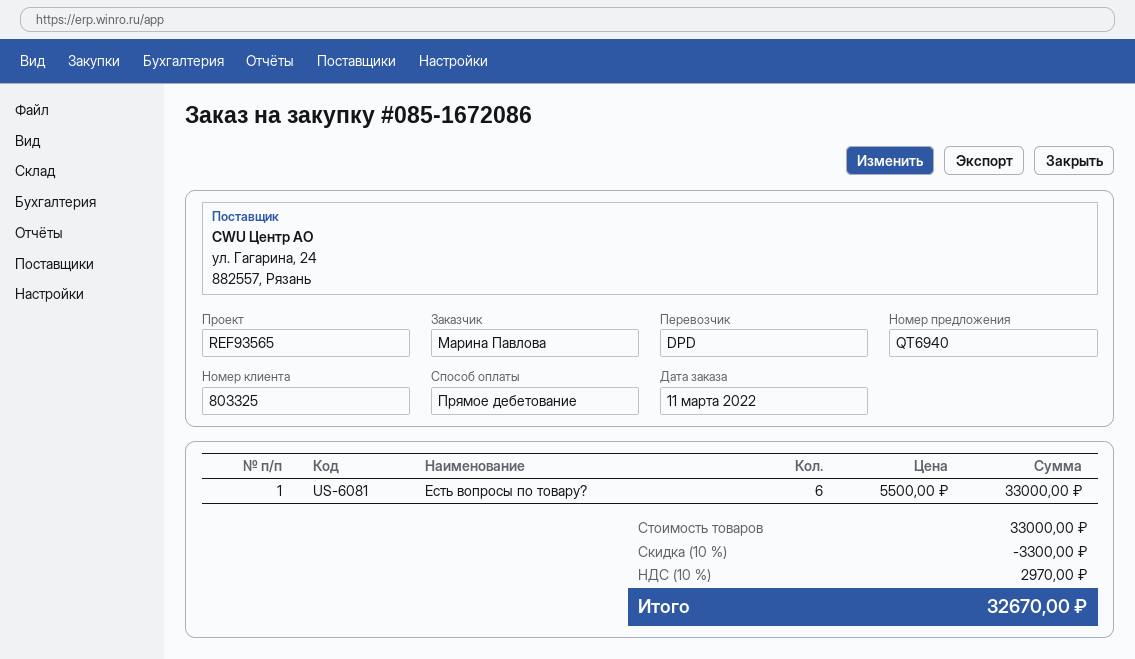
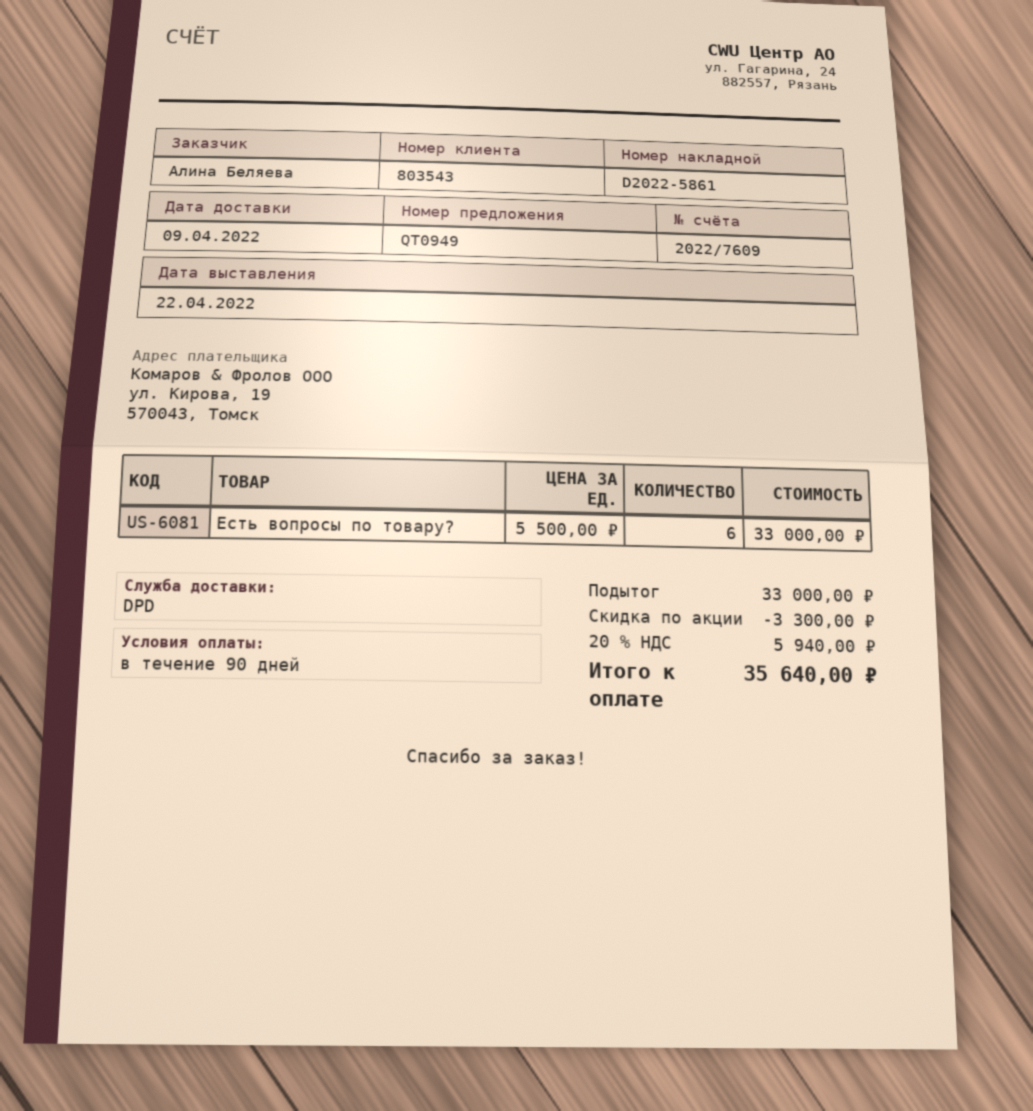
quote number: QT6940 -> QT0949
customer number: 803325 -> 803543
ordered by: Марина Павлова -> Алина Беляева
tax: 10% = 2970.00 -> 20% = 5940.00
total: 32670.00 -> 35640.00

